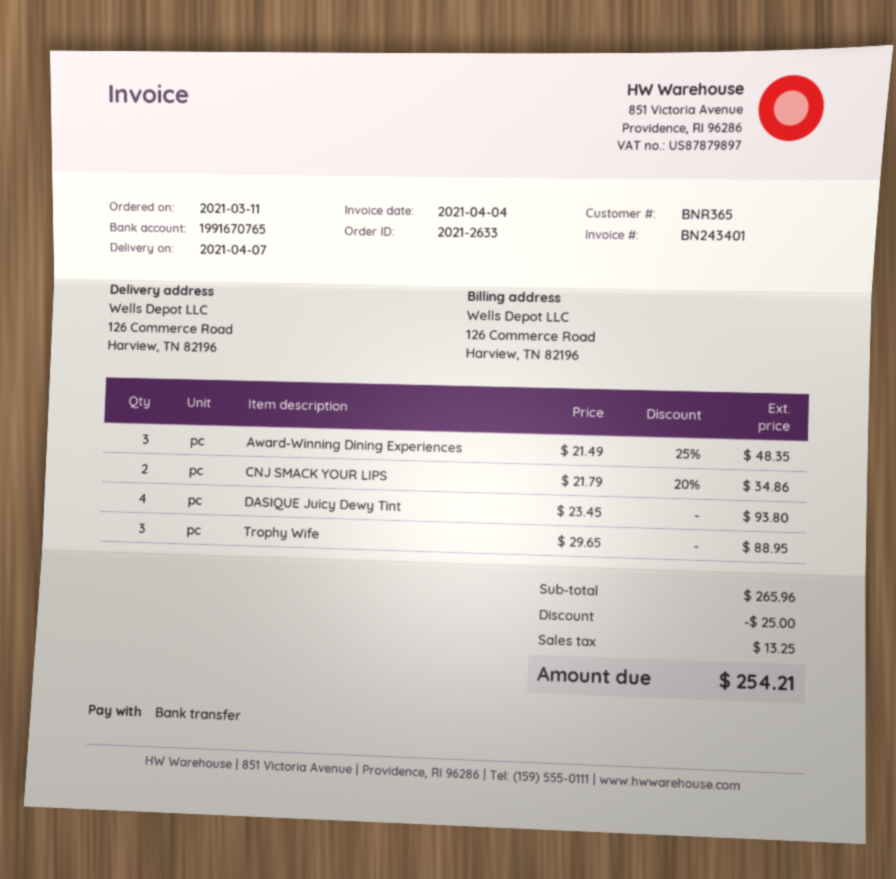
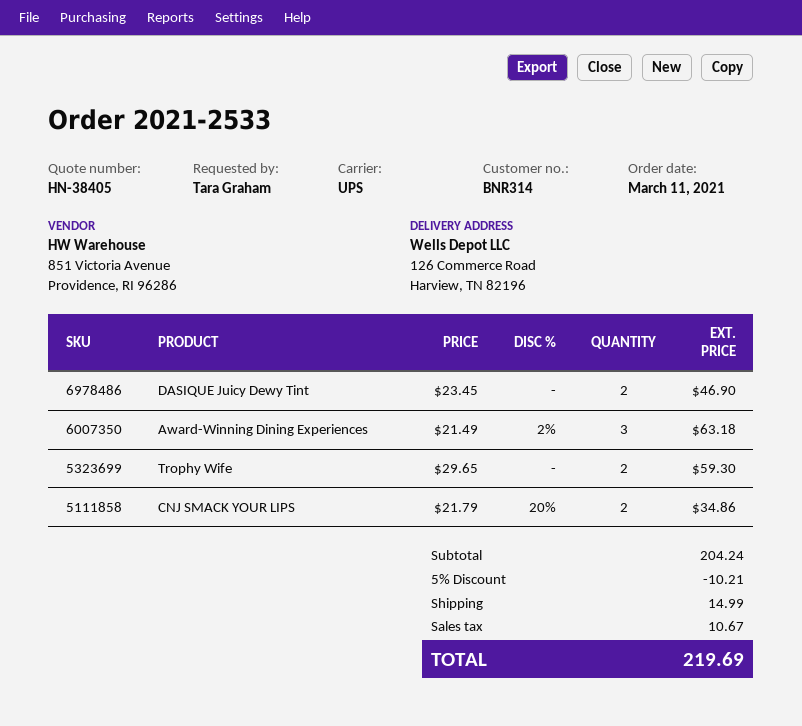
order number: 2021-2633 -> 2021-2533
customer number: BNR365 -> BNR314
Award-Winning Dining Experiences: 3 x 21.49 - 25% = 48.35 -> 3 x 21.49 - 2% = 63.18
DASIQUE Juicy Dewy Tint: 4 x 23.45 = 93.80 -> 2 x 23.45 = 46.90
Trophy Wife: 3 x 29.65 = 88.95 -> 2 x 29.65 = 59.30
subtotal: 265.96 -> 204.24
discount: 25.00 -> 10.21
shipping: none -> 14.99
tax: 13.25 -> 10.67
total: 254.21 -> 219.69

